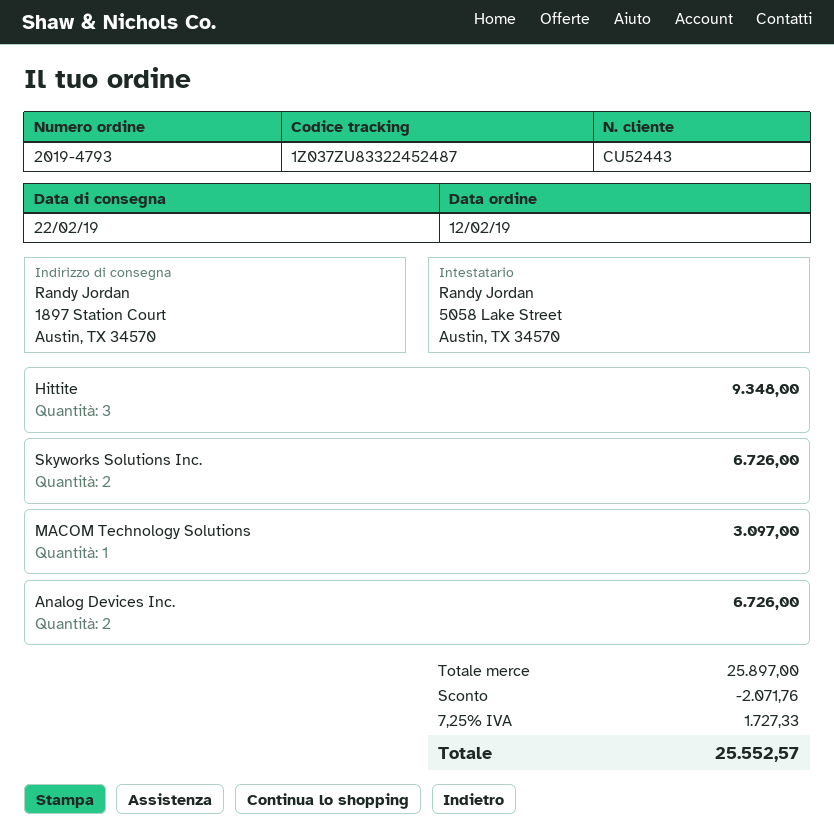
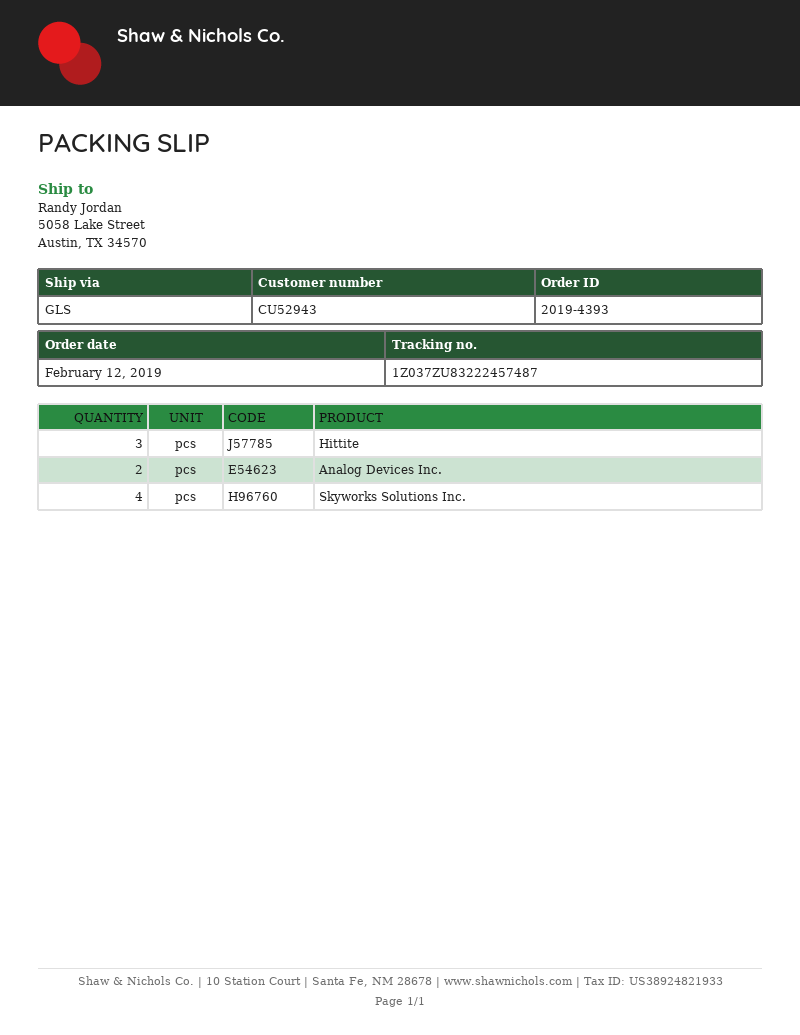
order number: 2019-4793 -> 2019-4393
customer number: CU52443 -> CU52943
tracking number: 1Z037ZU83322452487 -> 1Z037ZU83222457487
ship to: 1897 Station Court, Austin, TX 34570 -> 5058 Lake Street, Austin, TX 34570
Skyworks Solutions Inc.: 2 -> 4
MACOM Technology Solutions: 1 -> none

